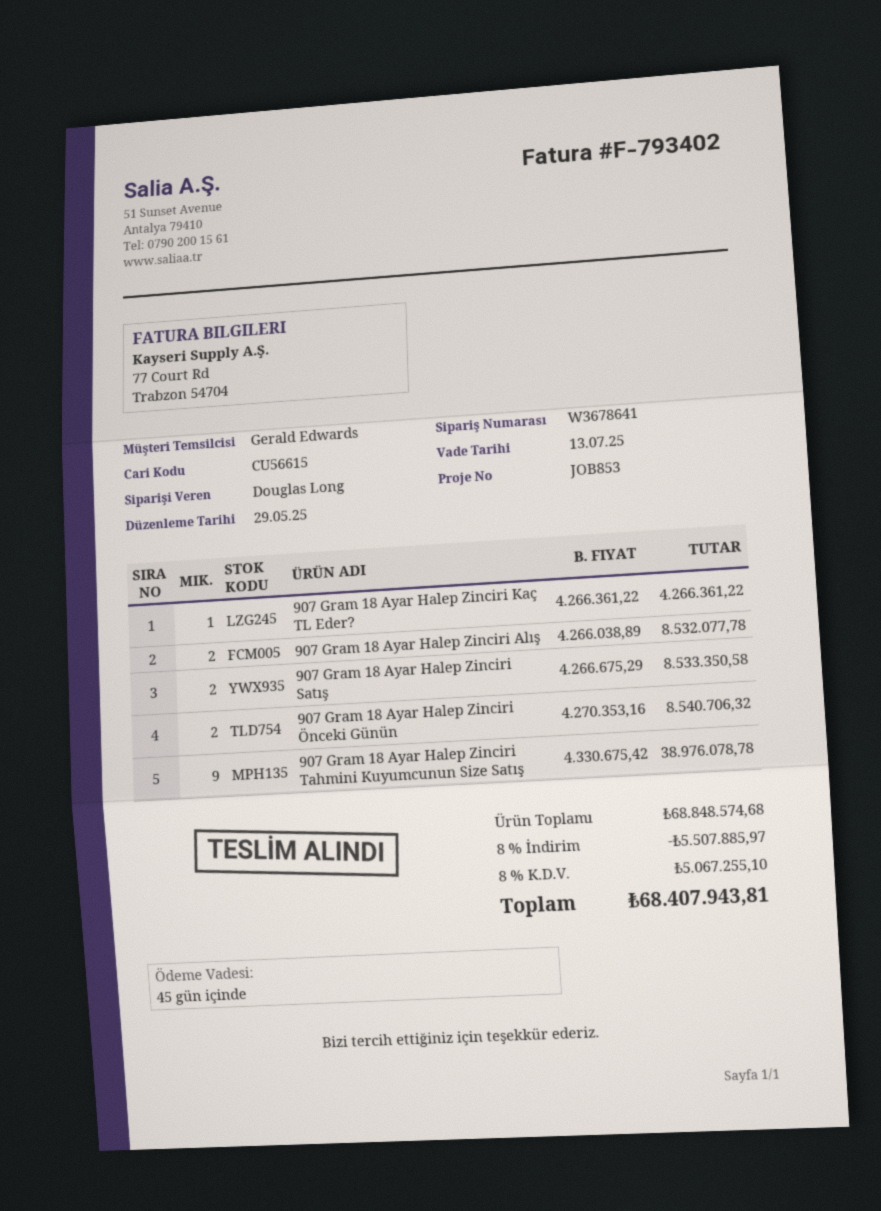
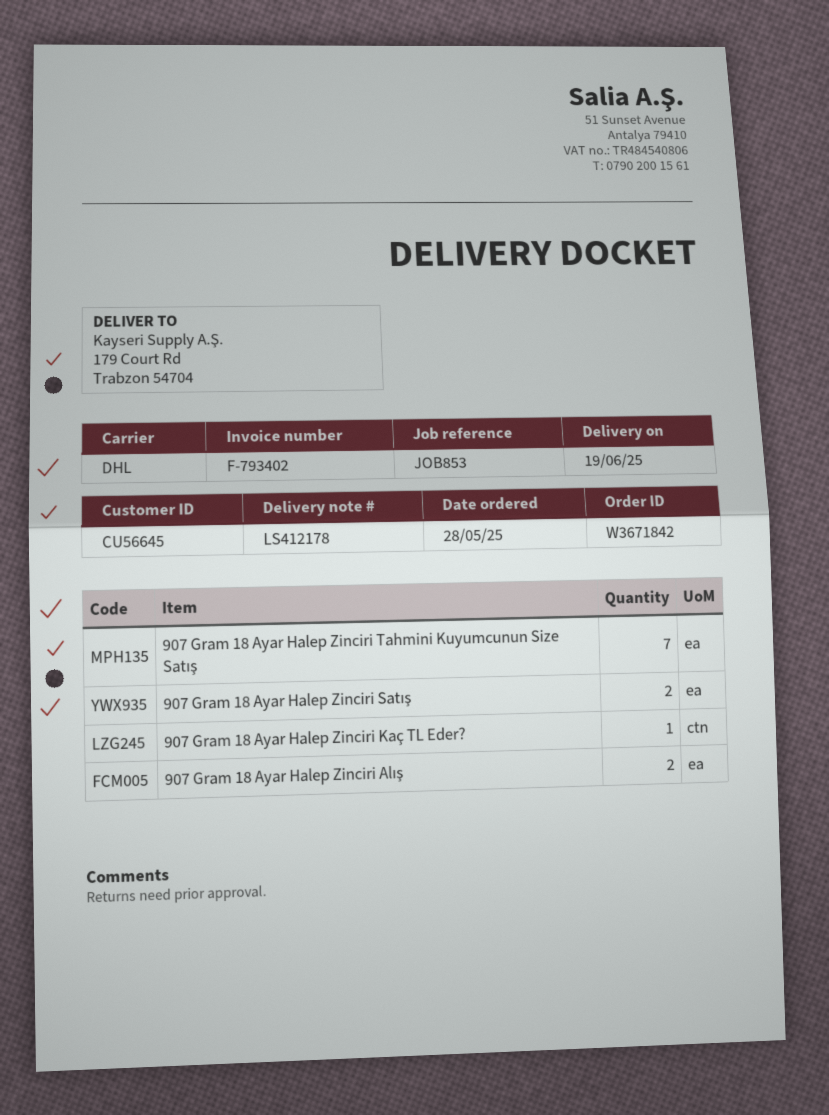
order number: W3678641 -> W3671842
customer number: CU56615 -> CU56645
907 Gram 18 Ayar Halep Zinciri Önceki Günün: 2 -> none
907 Gram 18 Ayar Halep Zinciri Tahmini Kuyumcunun Size Satış: 9 -> 7

